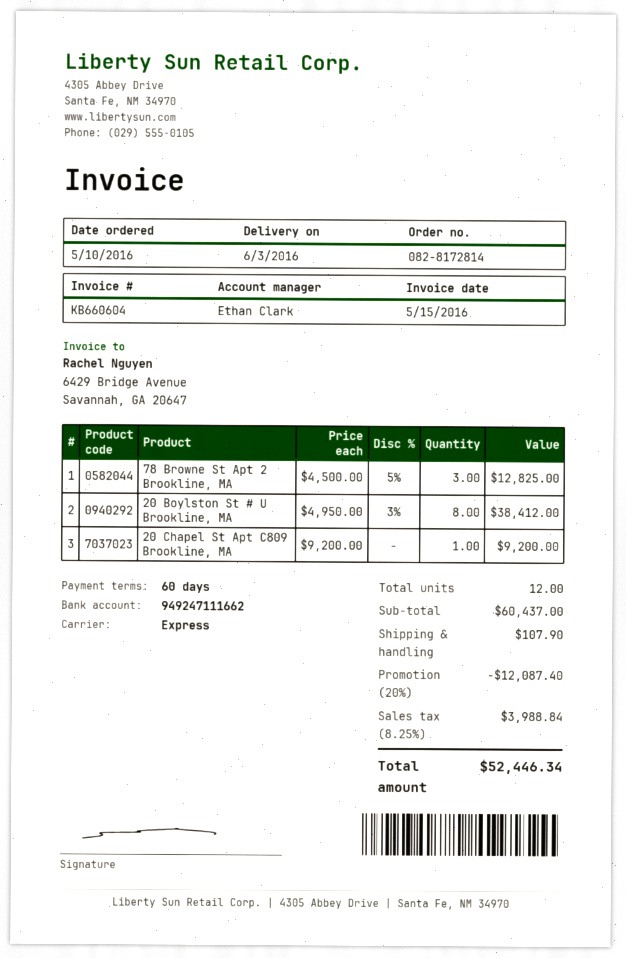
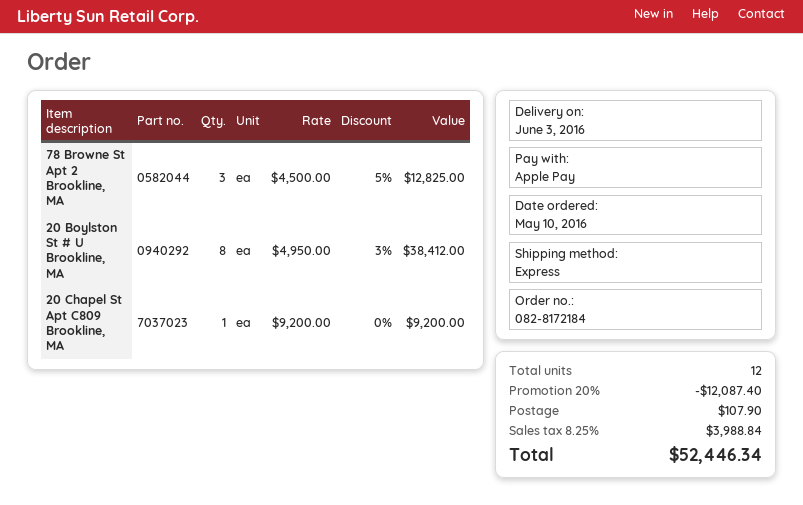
order number: 082-8172814 -> 082-8172184

